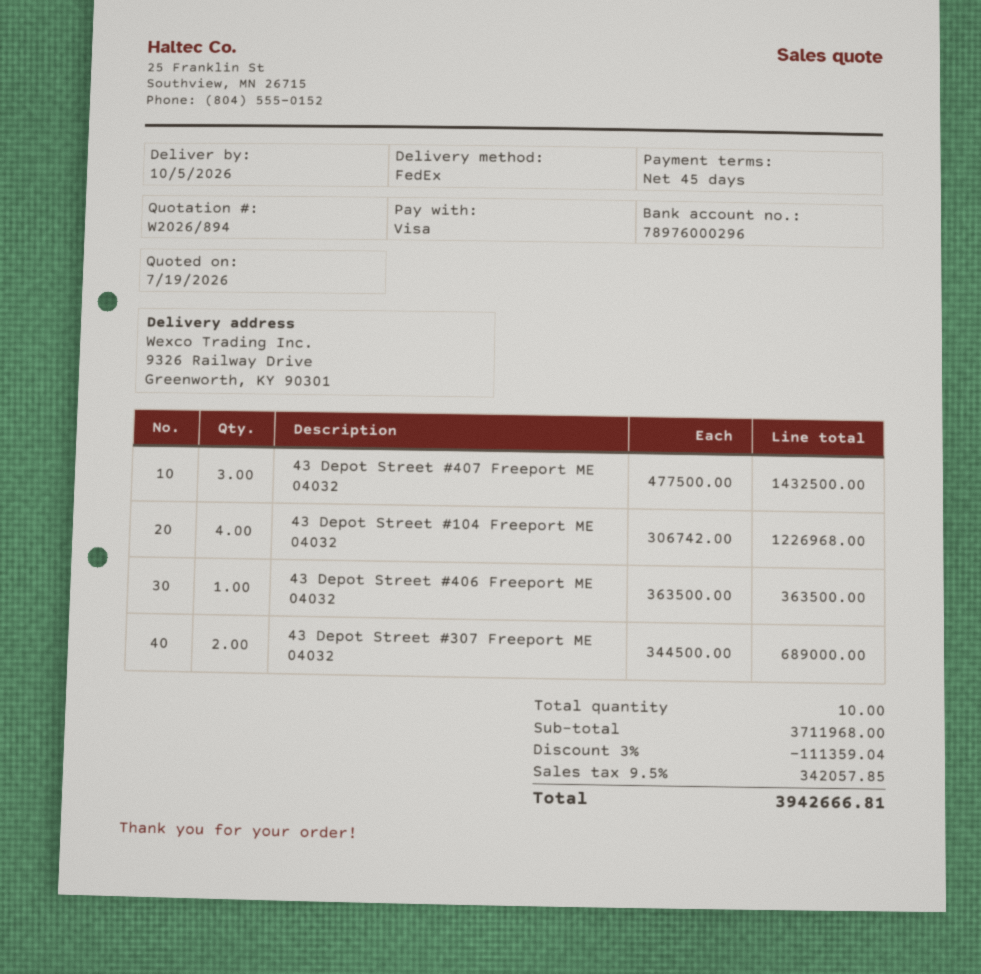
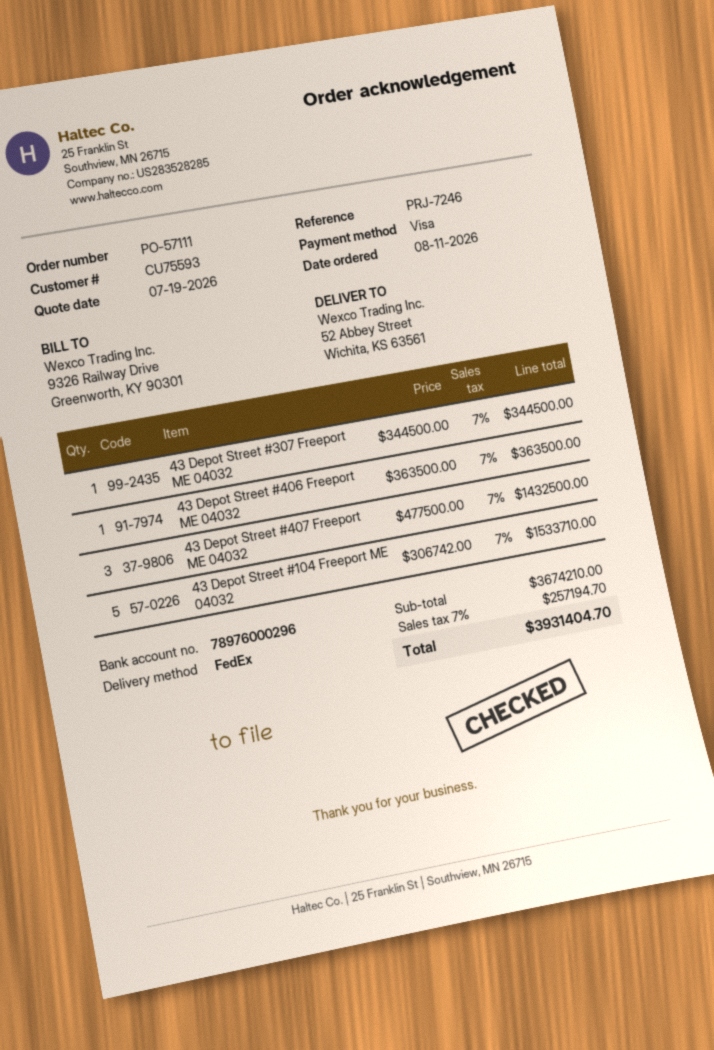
ship to: 9326 Railway Drive, Greenworth, KY 90301 -> 52 Abbey Street, Wichita, KS 63561
43 Depot Street #104 Freeport ME 04032: 4 x 306742.00 = 1226968.00 -> 5 x 306742.00 = 1533710.00
43 Depot Street #307 Freeport ME 04032: 2 x 344500.00 = 689000.00 -> 1 x 344500.00 = 344500.00
subtotal: 3711968.00 -> 3674210.00
discount: 3% = 111359.04 -> none
tax: 9.5% = 342057.85 -> 7% = 257194.70
total: 3942666.81 -> 3931404.70

